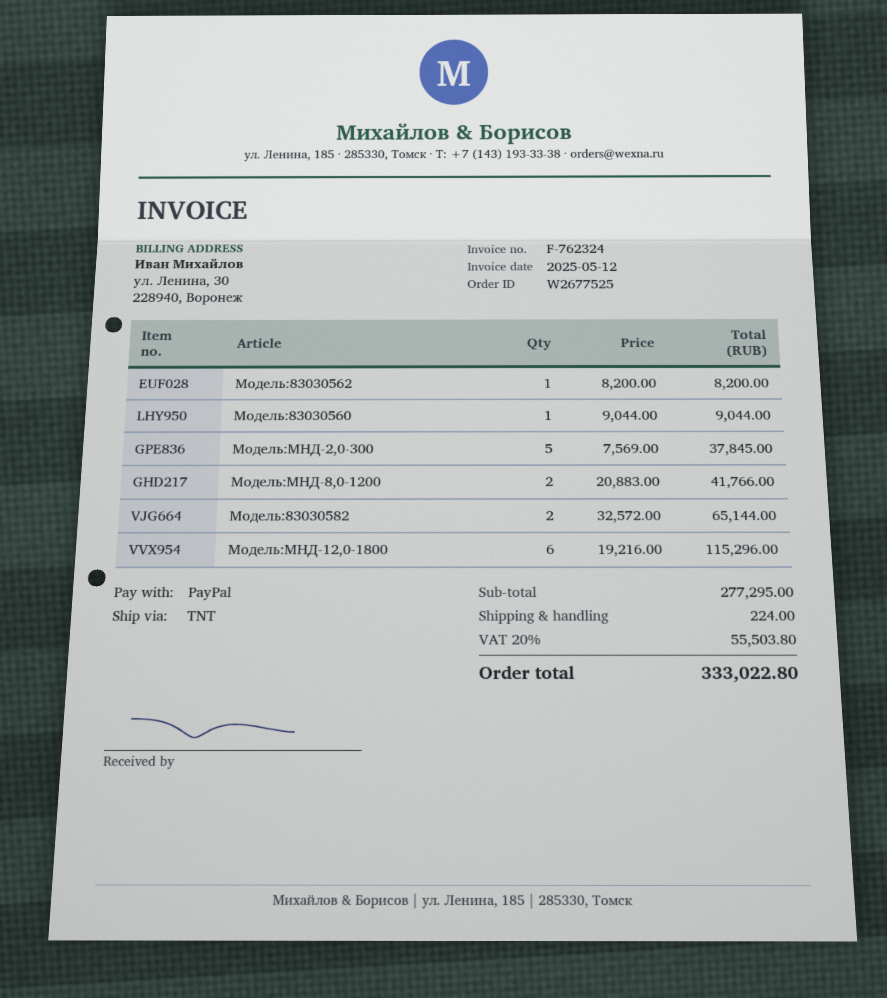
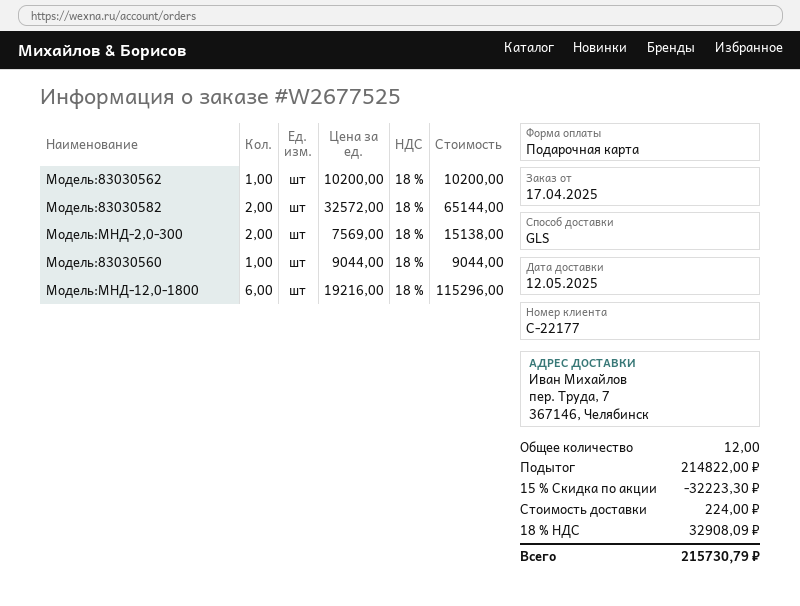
payment method: PayPal -> gift card
shipping method: TNT -> GLS
Модель:83030562: 1 x 8200.00 = 8200.00 -> 1 x 10200.00 = 10200.00
Модель:МНД-2,0-300: 5 x 7569.00 = 37845.00 -> 2 x 7569.00 = 15138.00
Модель:МНД-8,0-1200: 2 x 20883.00 = 41766.00 -> none
subtotal: 277295.00 -> 214822.00
discount: none -> 15% = 32223.30
tax: 20% = 55503.80 -> 18% = 32908.09
total: 333022.80 -> 215730.79

